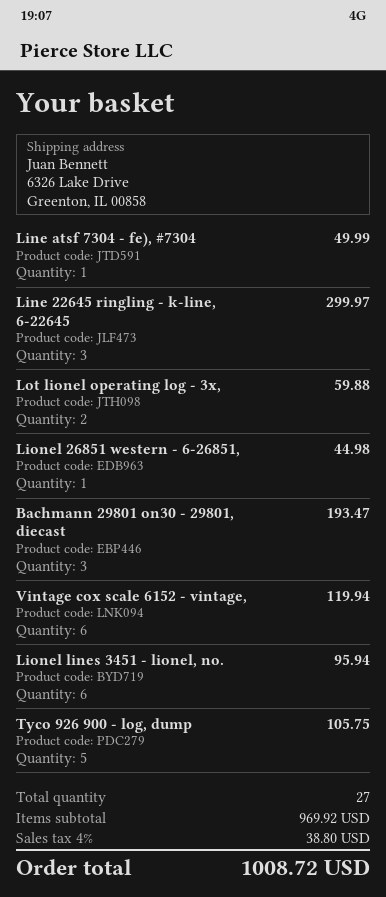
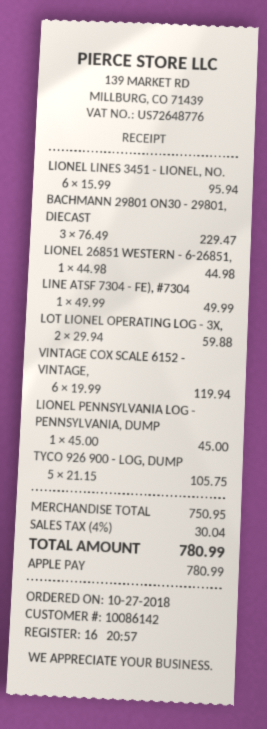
Line 22645 ringling - k-line, 6-22645: 3 for 299.97 -> none
Bachmann 29801 on30 - 29801, diecast: 3 for 193.47 -> 3 for 229.47
LIONEL PENNSYLVANIA LOG - PENNSYLVANIA, DUMP: none -> 1 for 45.00
subtotal: 969.92 -> 750.95
tax: 4% = 38.80 -> 4% = 30.04
total: 1008.72 -> 780.99

